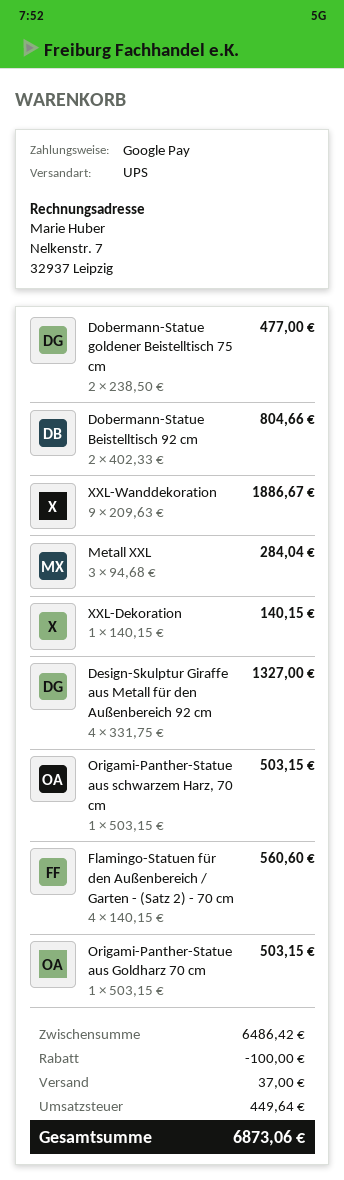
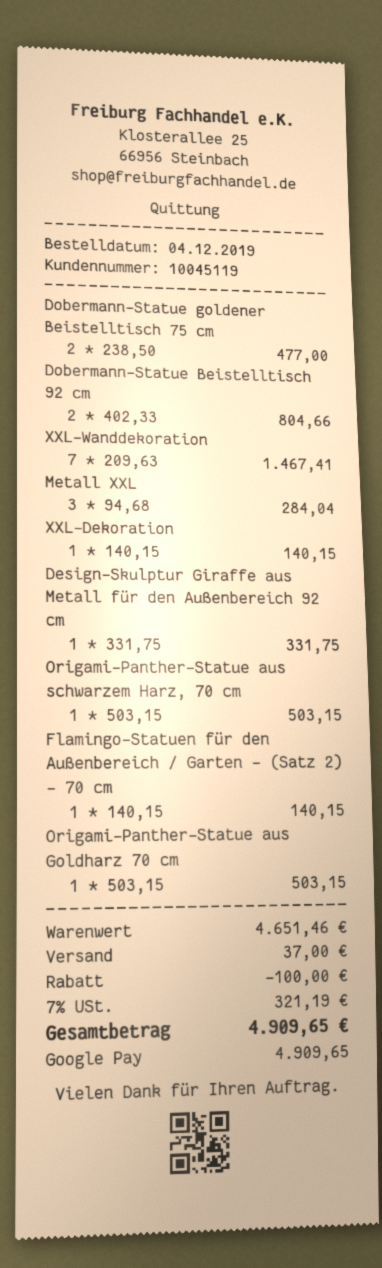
XXL-Wanddekoration: 9 x 209.63 = 1886.67 -> 7 x 209.63 = 1467.41
Design-Skulptur Giraffe aus Metall für den Außenbereich 92 cm: 4 x 331.75 = 1327.00 -> 1 x 331.75 = 331.75
Flamingo-Statuen für den Außenbereich / Garten - (Satz 2) - 70 cm: 4 x 140.15 = 560.60 -> 1 x 140.15 = 140.15
subtotal: 6486.42 -> 4651.46
tax: 449.64 -> 321.19
total: 6873.06 -> 4909.65

